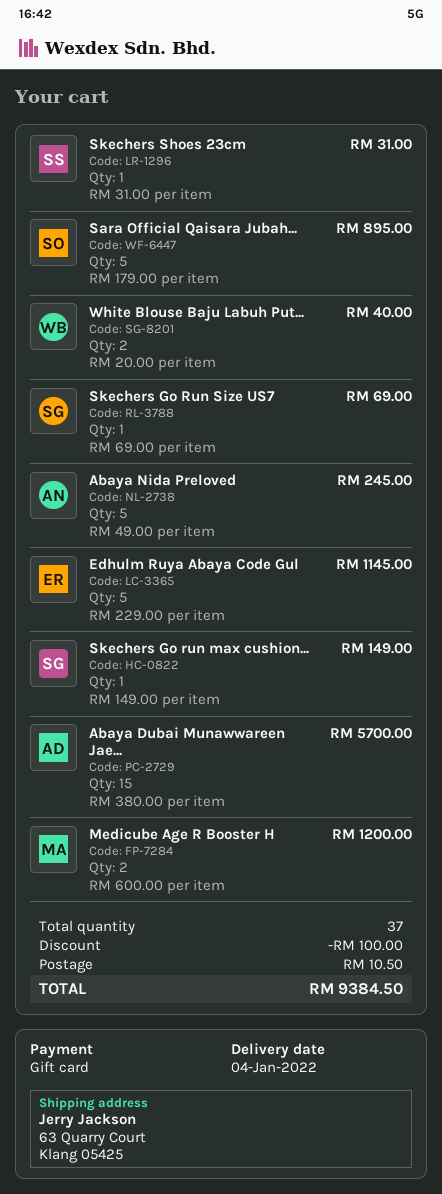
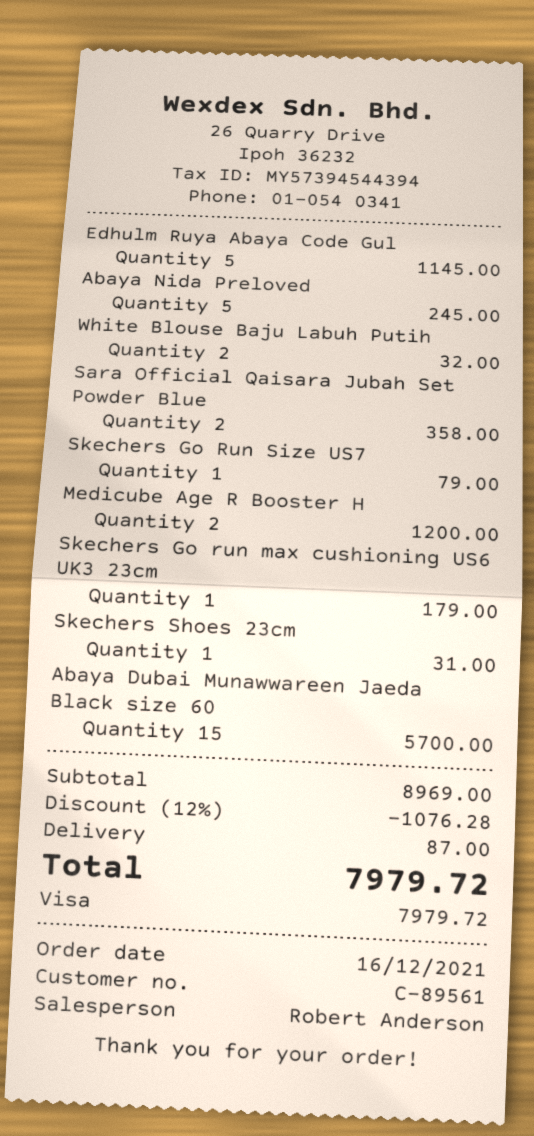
payment method: gift card -> Visa
Sara Official Qaisara Jubah...: 5 for 895.00 -> 2 for 358.00
White Blouse Baju Labuh Put...: 2 for 40.00 -> 2 for 32.00
Skechers Go Run Size US7: 1 for 69.00 -> 1 for 79.00
Skechers Go run max cushion...: 1 for 149.00 -> 1 for 179.00
discount: 100.00 -> 1076.28
shipping: 10.50 -> 87.00
total: 9384.50 -> 7979.72

